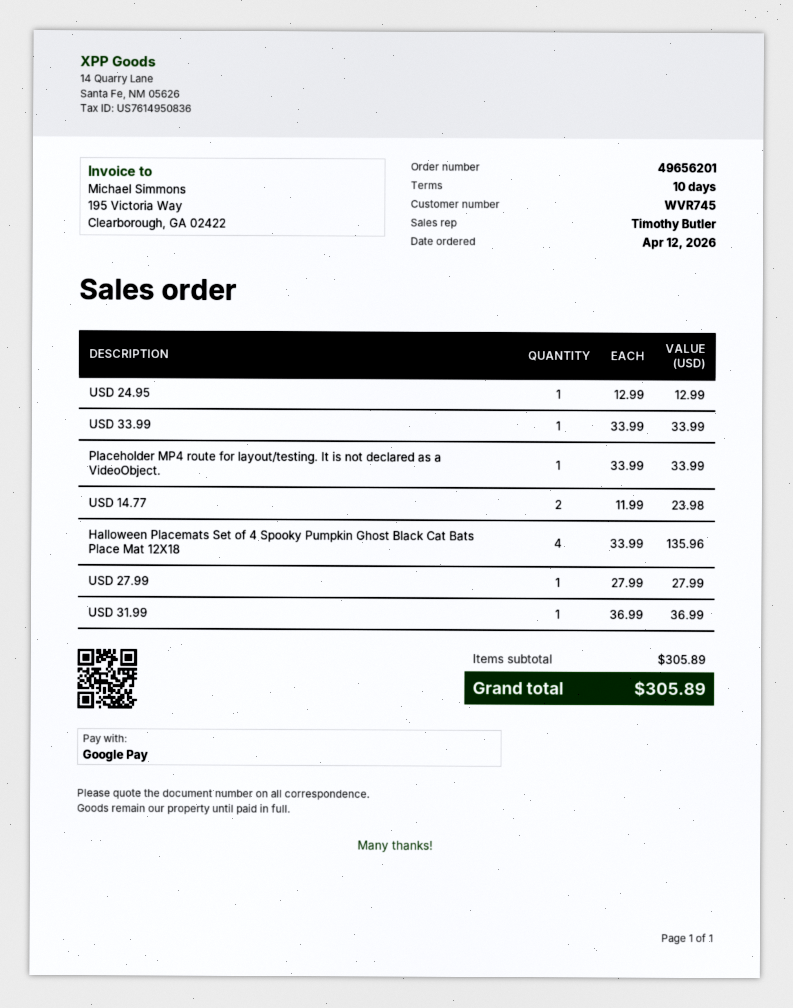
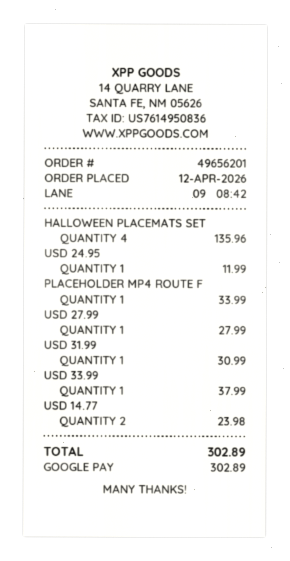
USD 24.95: 1 for 12.99 -> 1 for 11.99
USD 33.99: 1 for 33.99 -> 1 for 37.99
USD 31.99: 1 for 36.99 -> 1 for 30.99
total: 305.89 -> 302.89

